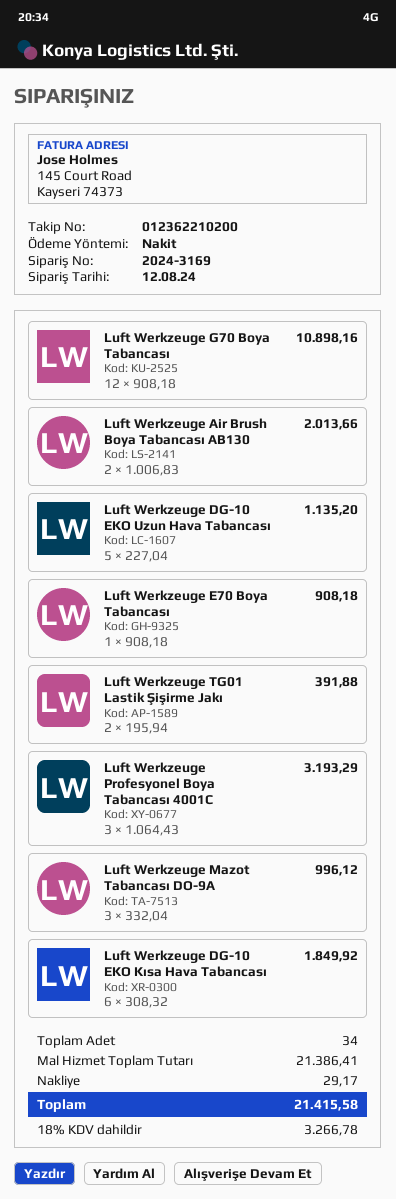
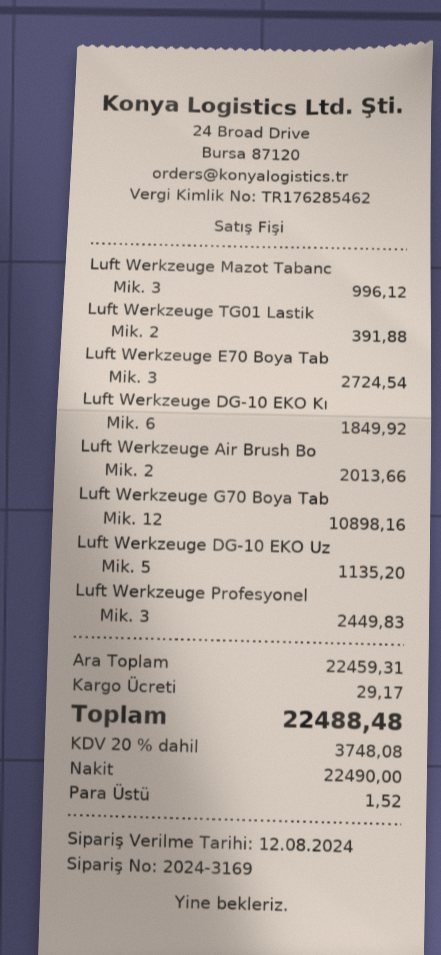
Luft Werkzeuge E70 Boya Tabancası: 1 for 908.18 -> 3 for 2724.54
Luft Werkzeuge Profesyonel Boya Tabancası 4001C: 3 for 3193.29 -> 3 for 2449.83
subtotal: 21386.41 -> 22459.31
tax: 18% = 3266.78 -> 20% = 3748.08
total: 21415.58 -> 22488.48

